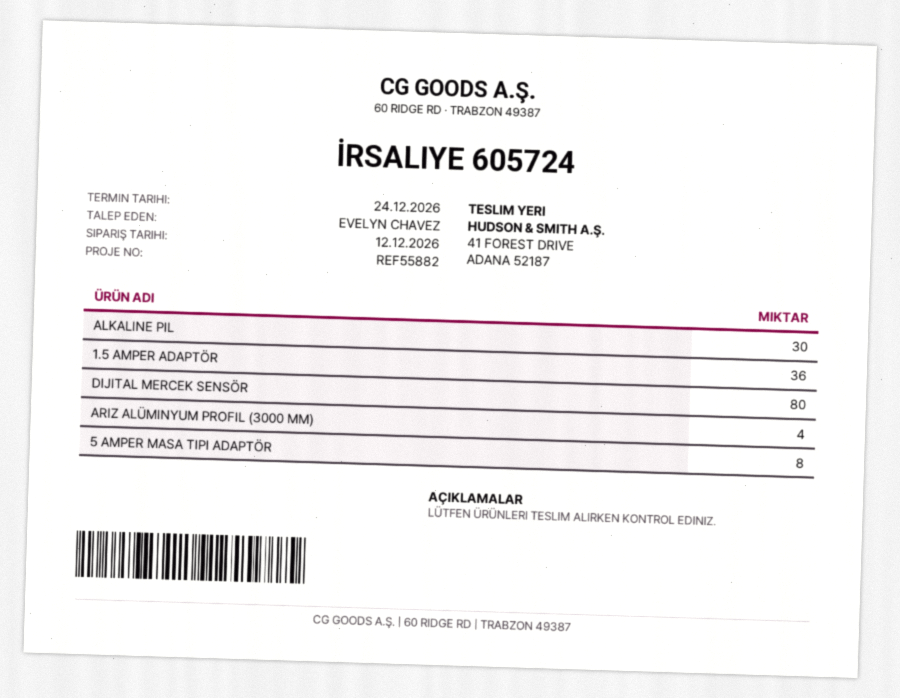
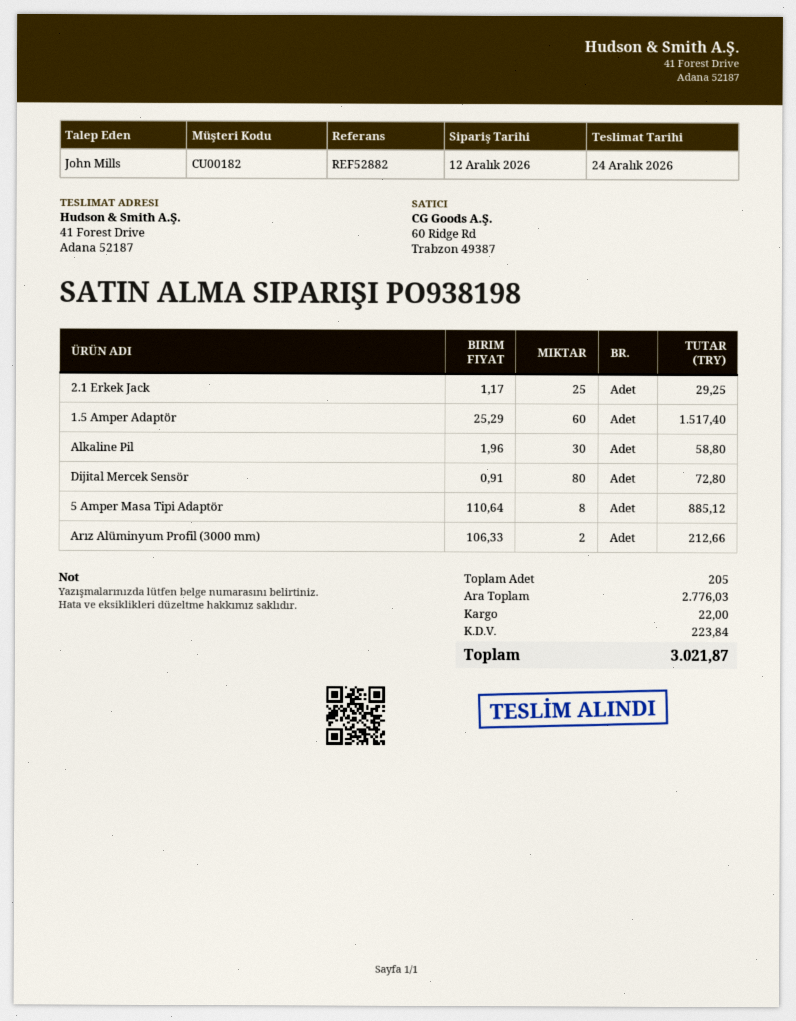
reference: REF55882 -> REF52882
ordered by: EVELYN CHAVEZ -> John Mills
1.5 AMPER ADAPTÖR: 36 -> 60
ARIZ ALÜMINYUM PROFIL (3000 MM): 4 -> 2
2.1 Erkek Jack: none -> 25

